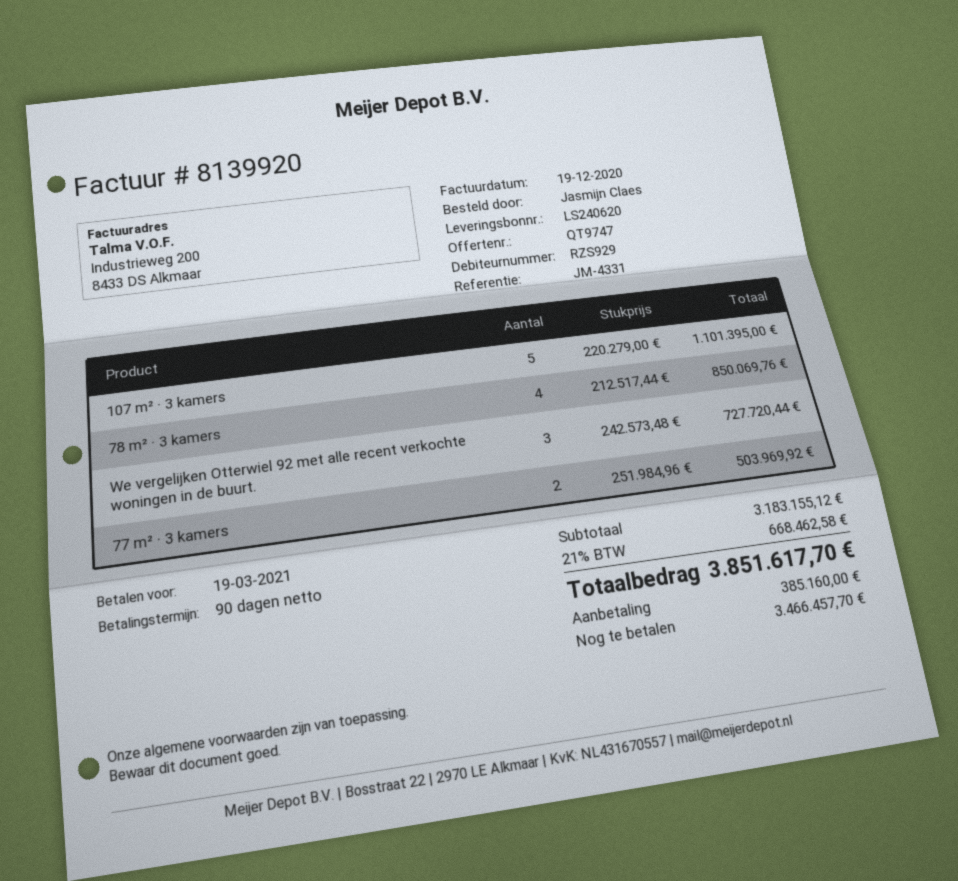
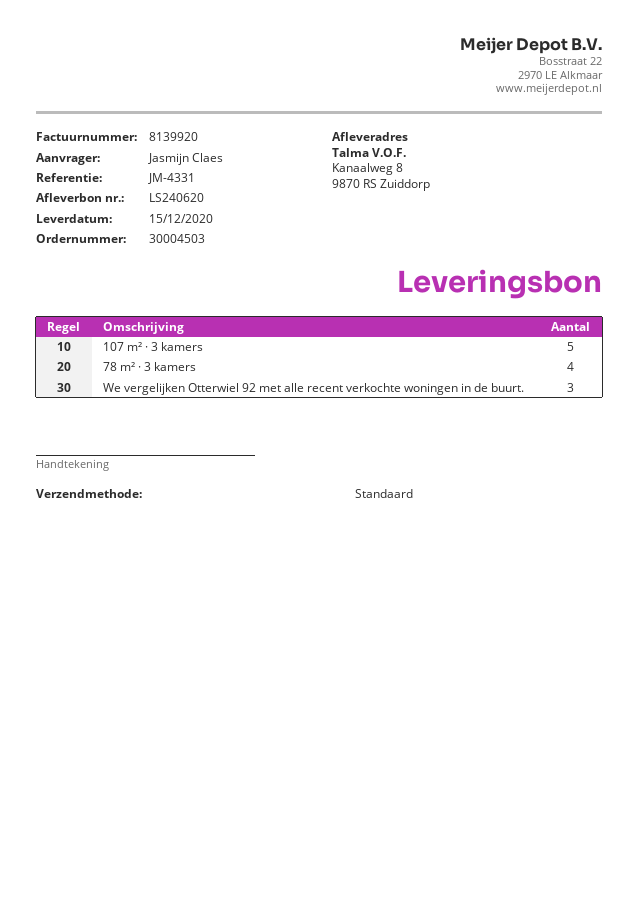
77 m² · 3 kamers: 2 -> none

